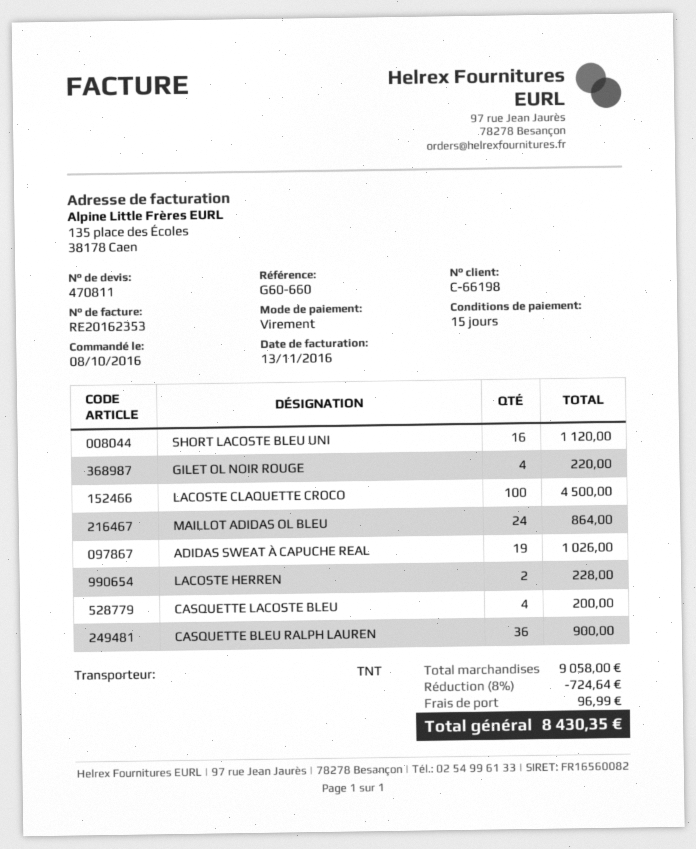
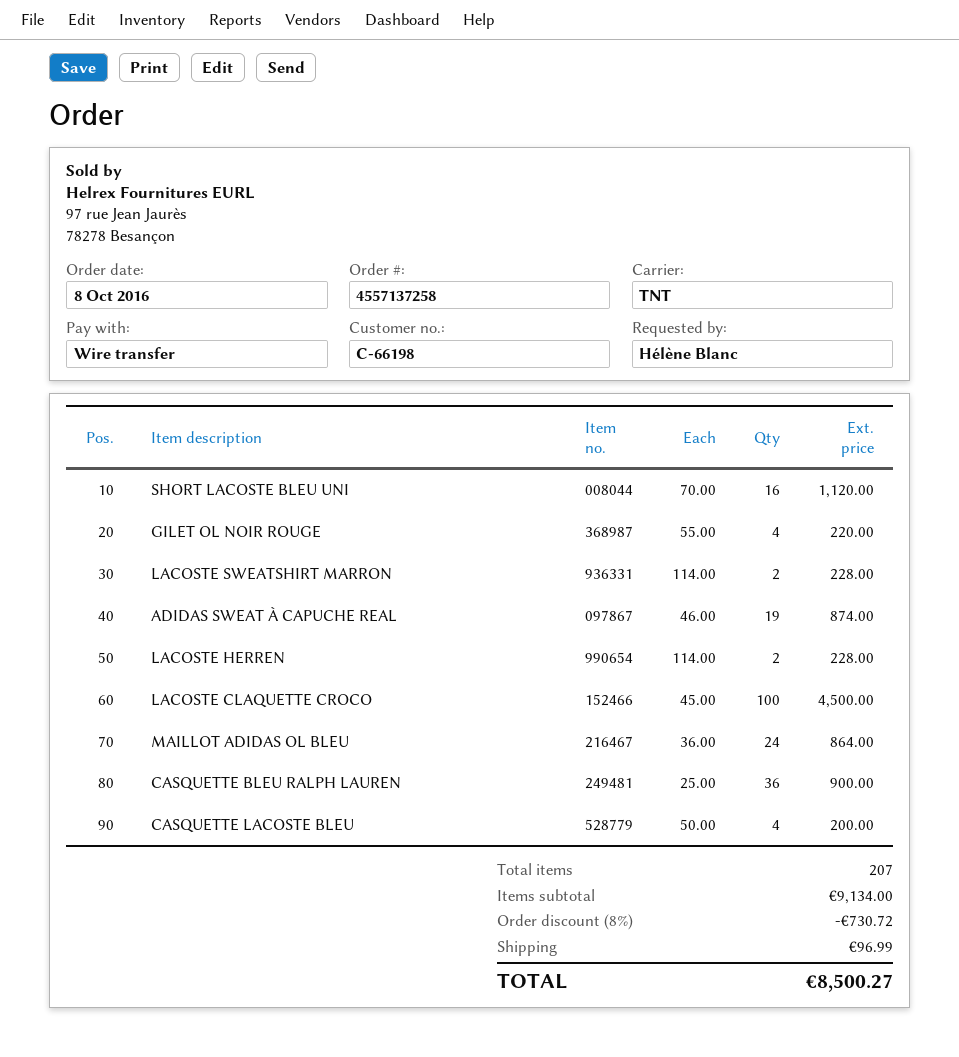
ADIDAS SWEAT À CAPUCHE REAL: 19 for 1026.00 -> 19 for 874.00
LACOSTE SWEATSHIRT MARRON: none -> 2 for 228.00
subtotal: 9058.00 -> 9134.00
discount: 8% = 724.64 -> 8% = 730.72
total: 8430.35 -> 8500.27

